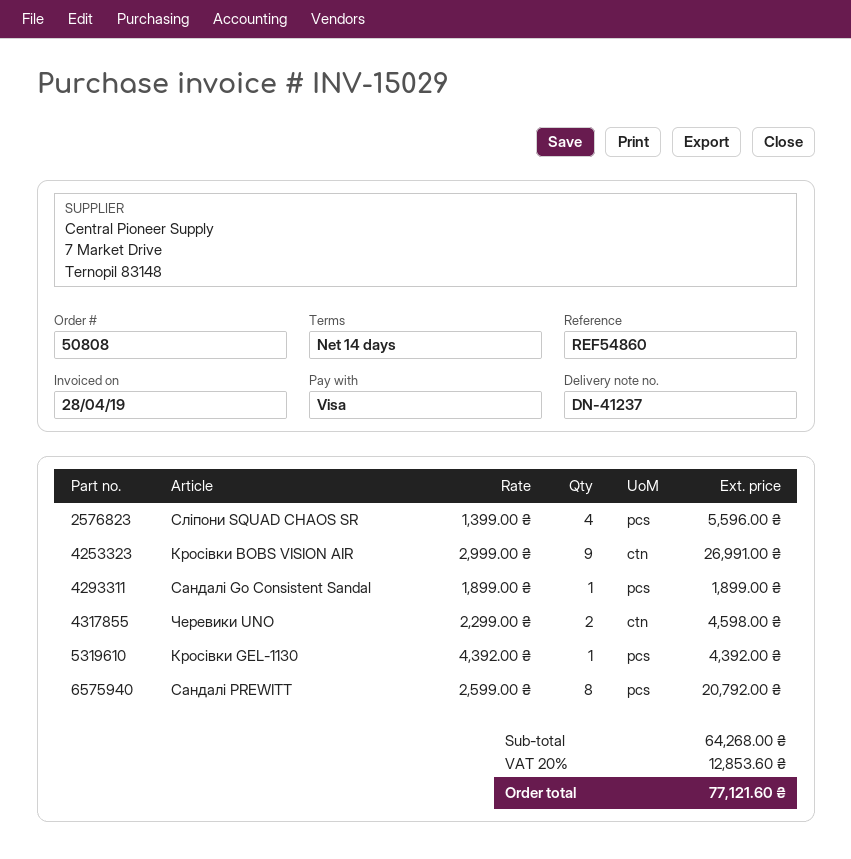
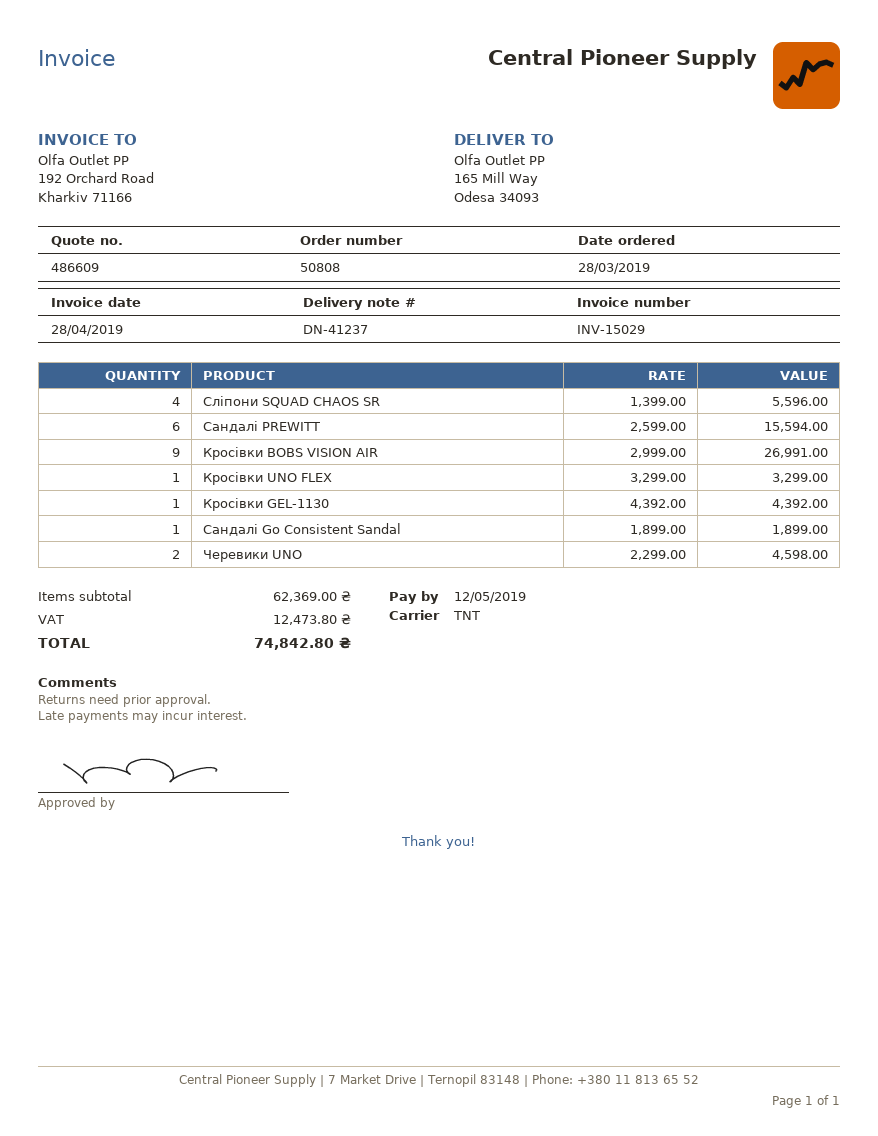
Сандалі PREWITT: 8 x 2599.00 = 20792.00 -> 6 x 2599.00 = 15594.00
Кросівки UNO FLEX: none -> 1 x 3299.00 = 3299.00
subtotal: 64268.00 -> 62369.00
tax: 12853.60 -> 12473.80
total: 77121.60 -> 74842.80

